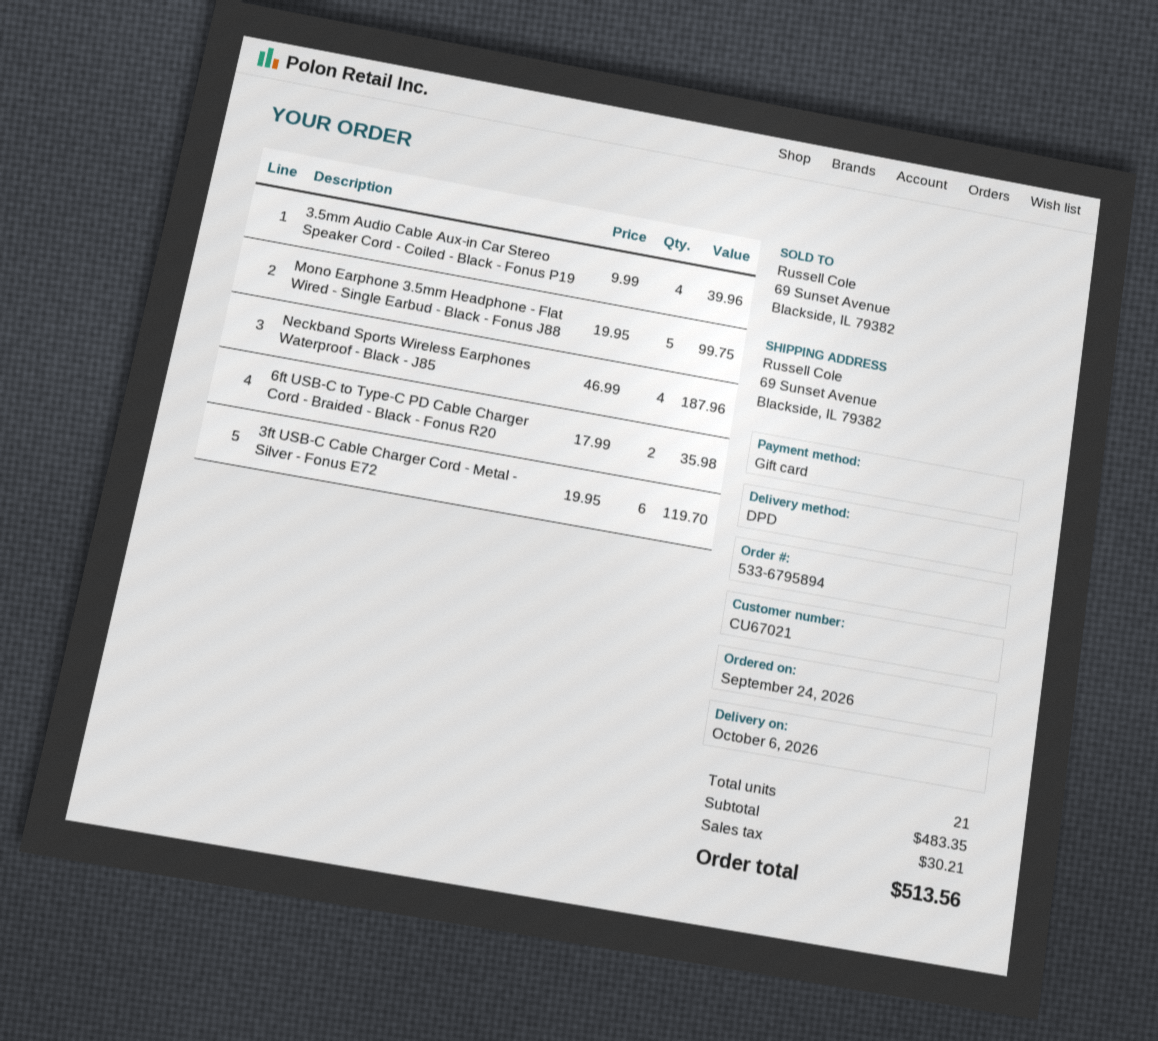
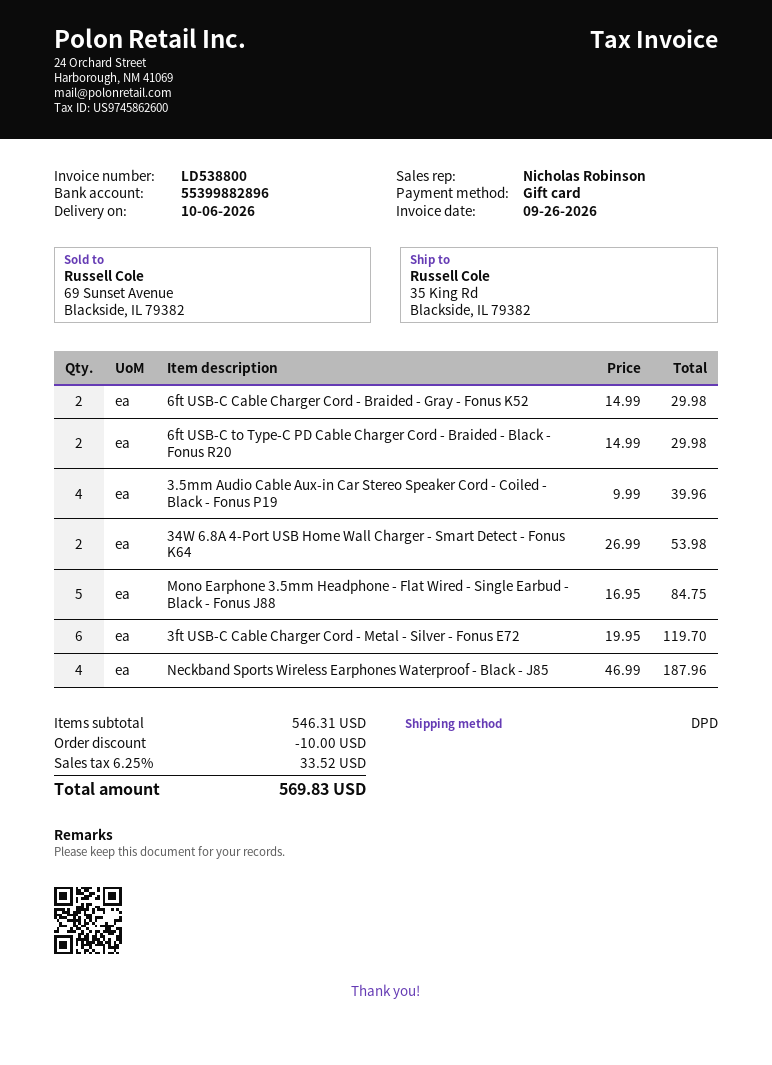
ship to: 69 Sunset Avenue, Blackside, IL 79382 -> 35 King Rd, Blackside, IL 79382
Mono Earphone 3.5mm Headphone - Flat Wired - Single Earbud - Black - Fonus J88: 5 x 19.95 = 99.75 -> 5 x 16.95 = 84.75
6ft USB-C to Type-C PD Cable Charger Cord - Braided - Black - Fonus R20: 2 x 17.99 = 35.98 -> 2 x 14.99 = 29.98
6ft USB-C Cable Charger Cord - Braided - Gray - Fonus K52: none -> 2 x 14.99 = 29.98
34W 6.8A 4-Port USB Home Wall Charger - Smart Detect - Fonus K64: none -> 2 x 26.99 = 53.98
subtotal: 483.35 -> 546.31
discount: none -> 10.00
tax: 30.21 -> 33.52
total: 513.56 -> 569.83

